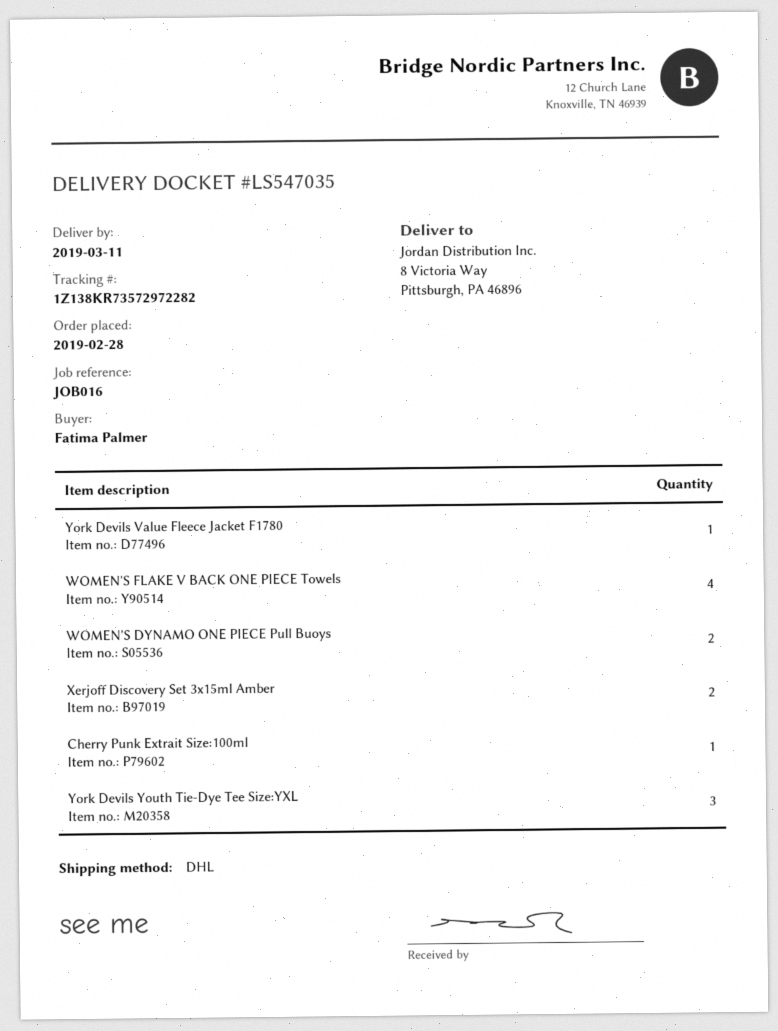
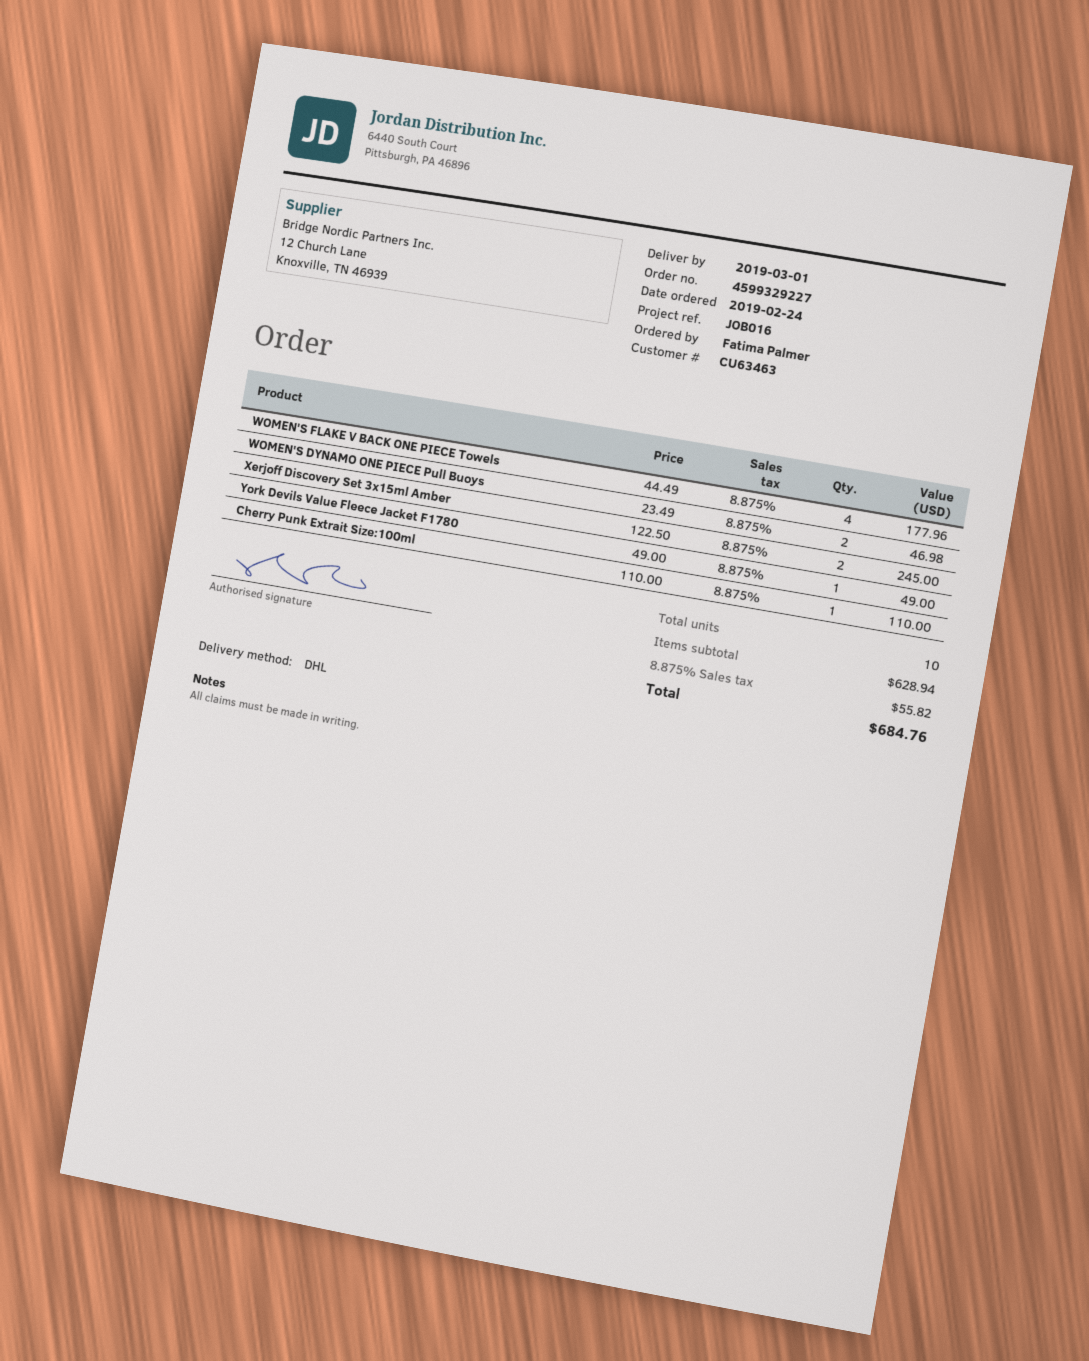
order date: 2019-02-28 -> 2019-02-24
delivery date: 2019-03-11 -> 2019-03-01
York Devils Youth Tie-Dye Tee Size:YXL: 3 -> none

